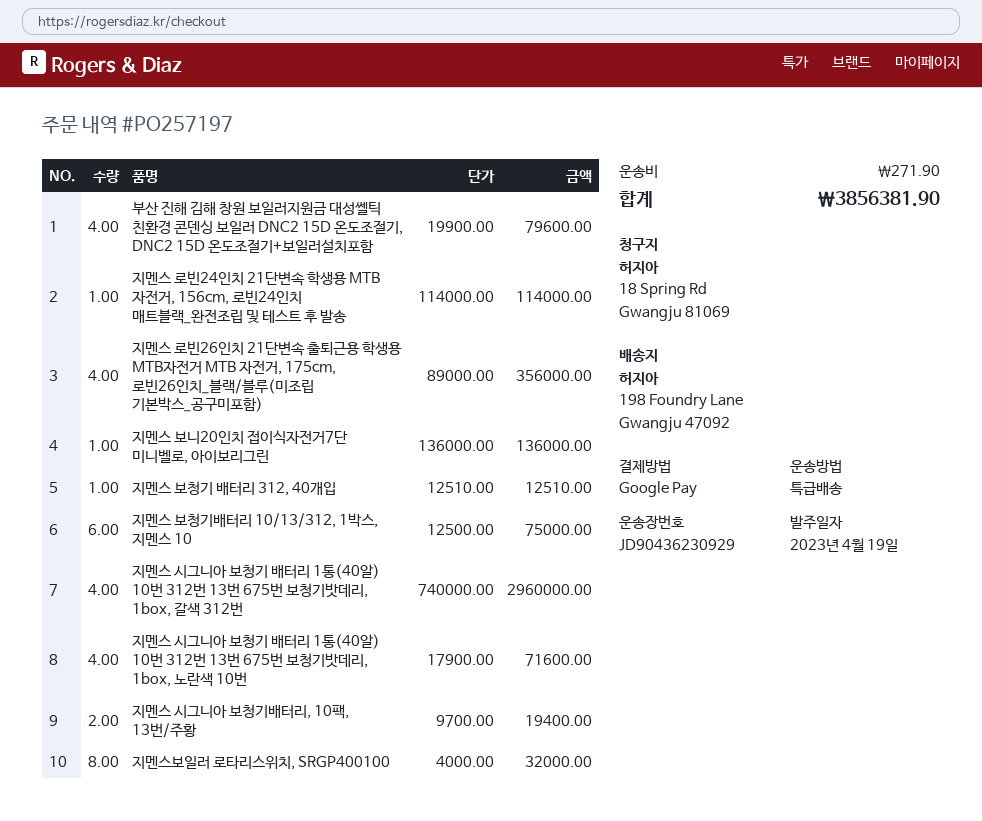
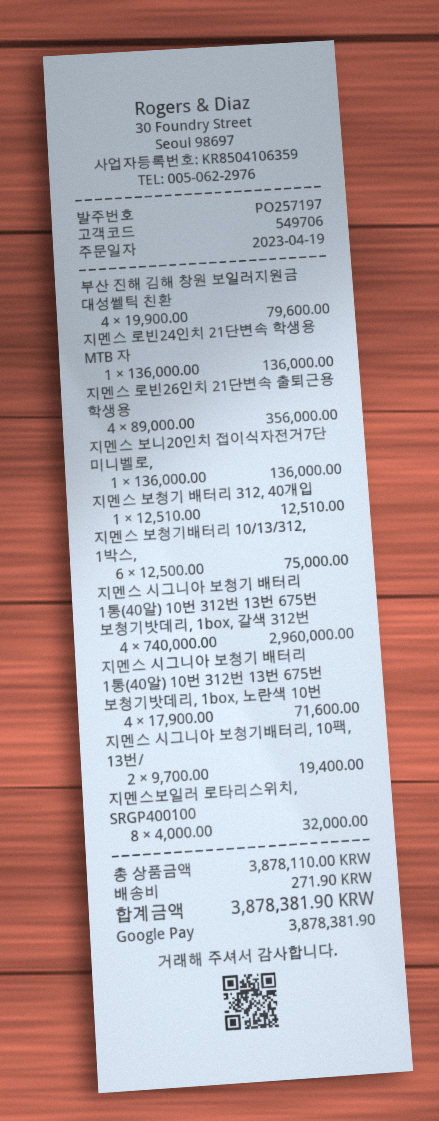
지멘스 로빈24인치 21단변속 학생용 MTB 자전거, 156cm, 로빈24인치 매트블랙_완전조립 및 테스트 후 발송: 1 x 114000.00 = 114000.00 -> 1 x 136000.00 = 136000.00
total: 3856381.90 -> 3878381.90

